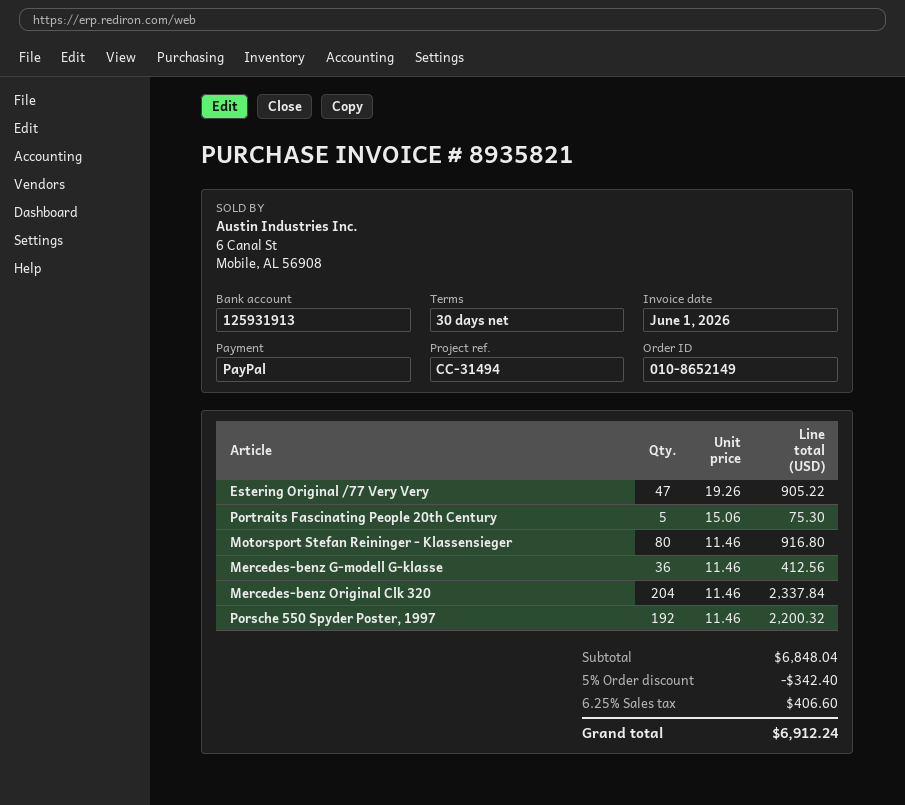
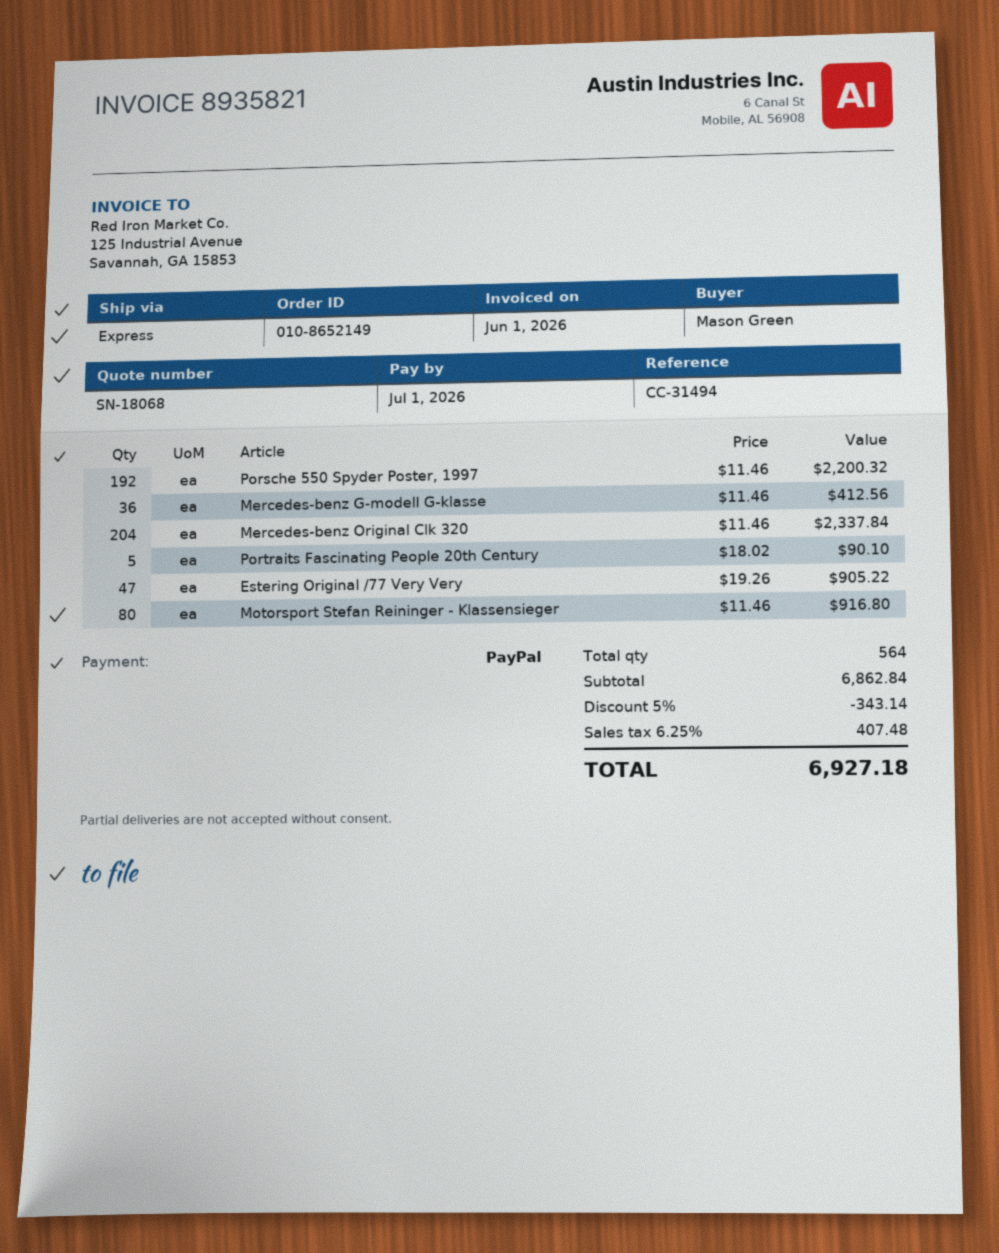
Portraits Fascinating People 20th Century: 5 x 15.06 = 75.30 -> 5 x 18.02 = 90.10
subtotal: 6848.04 -> 6862.84
discount: 5% = 342.40 -> 5% = 343.14
tax: 6.25% = 406.60 -> 6.25% = 407.48
total: 6912.24 -> 6927.18

